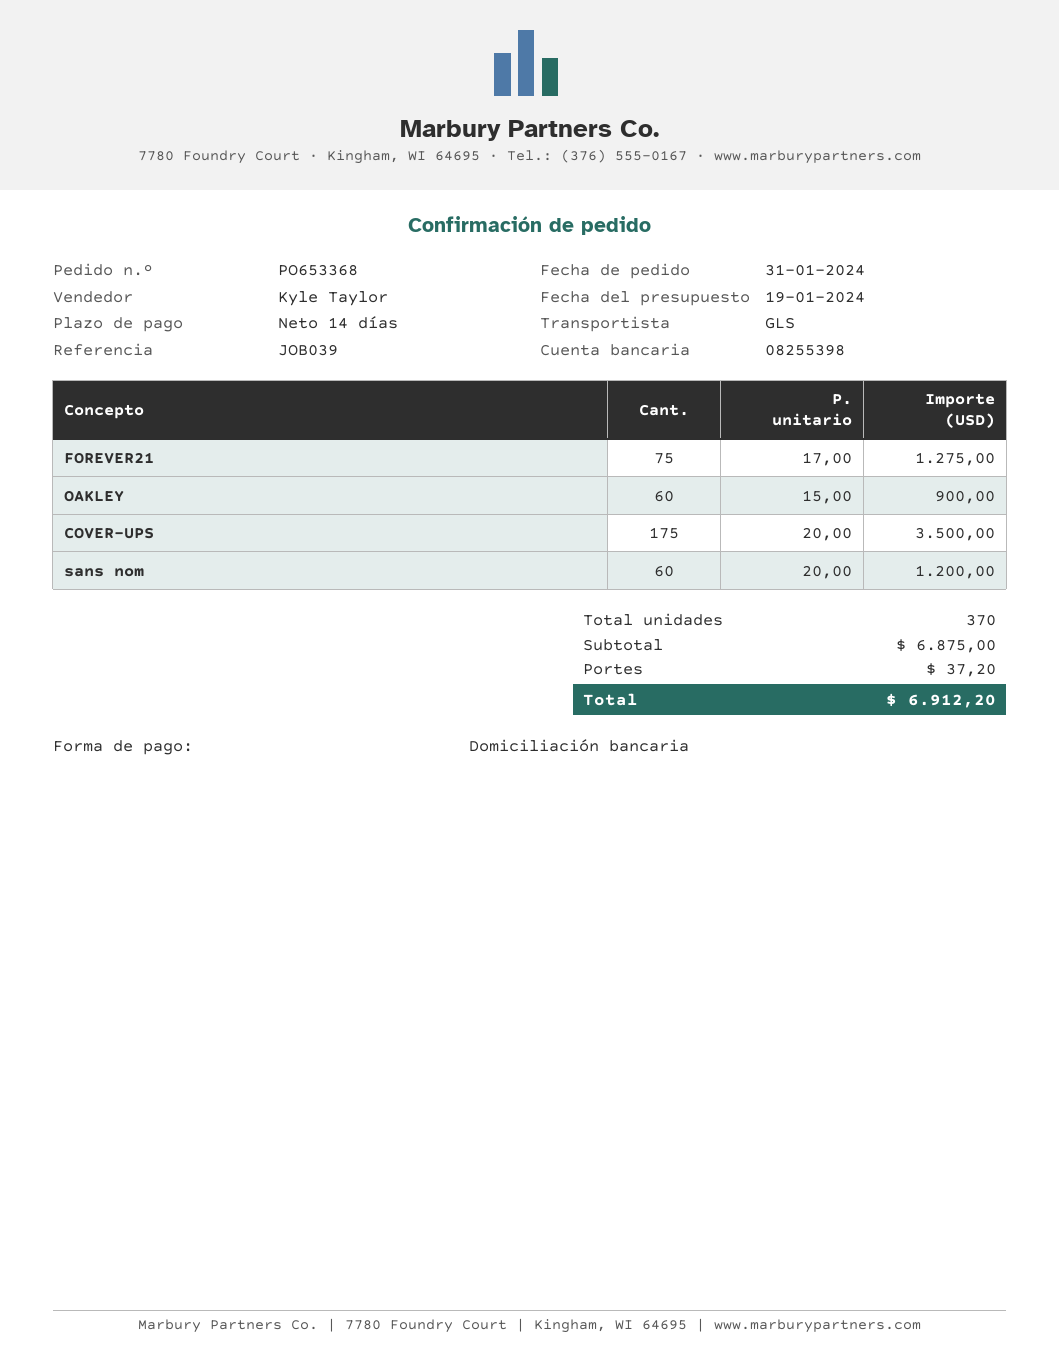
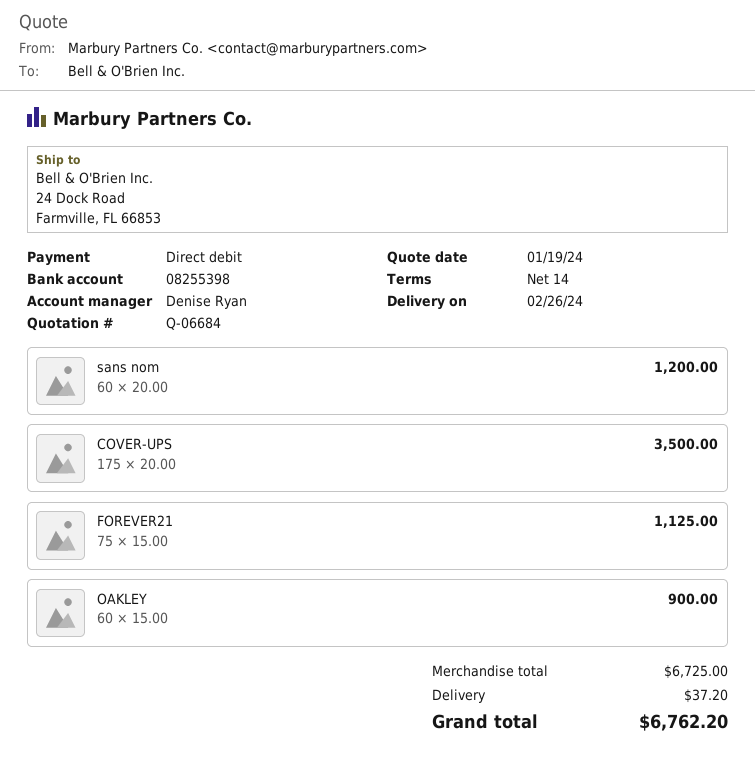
sales rep: Kyle Taylor -> Denise Ryan
FOREVER21: 75 x 17.00 = 1275.00 -> 75 x 15.00 = 1125.00
subtotal: 6875.00 -> 6725.00
total: 6912.20 -> 6762.20

